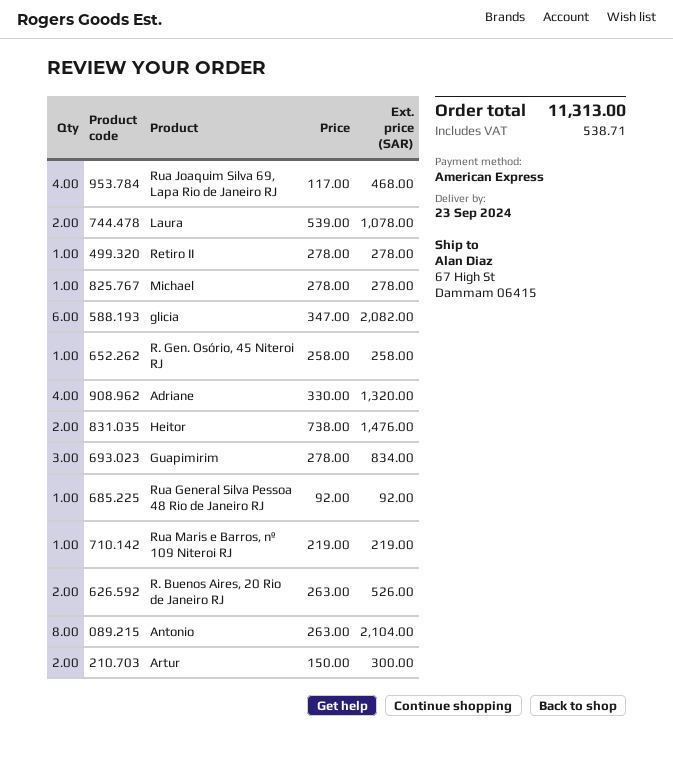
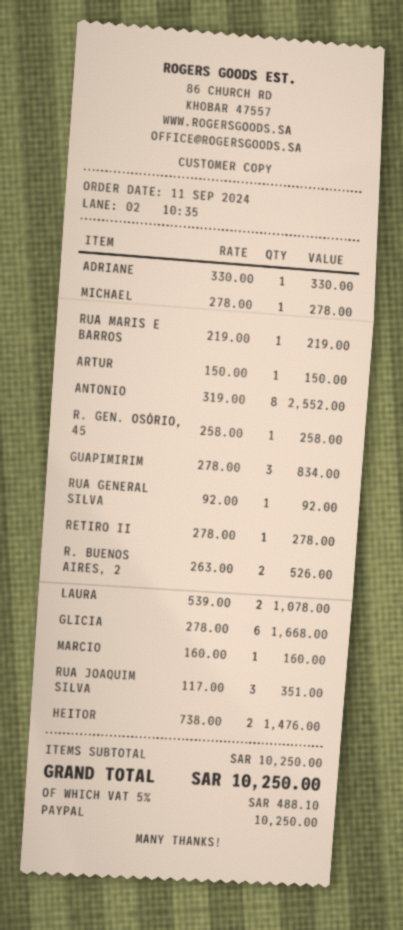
payment method: American Express -> PayPal
Rua Joaquim Silva 69, Lapa Rio de Janeiro RJ: 4 x 117.00 = 468.00 -> 3 x 117.00 = 351.00
glicia: 6 x 347.00 = 2082.00 -> 6 x 278.00 = 1668.00
Adriane: 4 x 330.00 = 1320.00 -> 1 x 330.00 = 330.00
Antonio: 8 x 263.00 = 2104.00 -> 8 x 319.00 = 2552.00
Artur: 2 x 150.00 = 300.00 -> 1 x 150.00 = 150.00
MARCIO: none -> 1 x 160.00 = 160.00
tax: 538.71 -> 488.10
total: 11313.00 -> 10250.00

